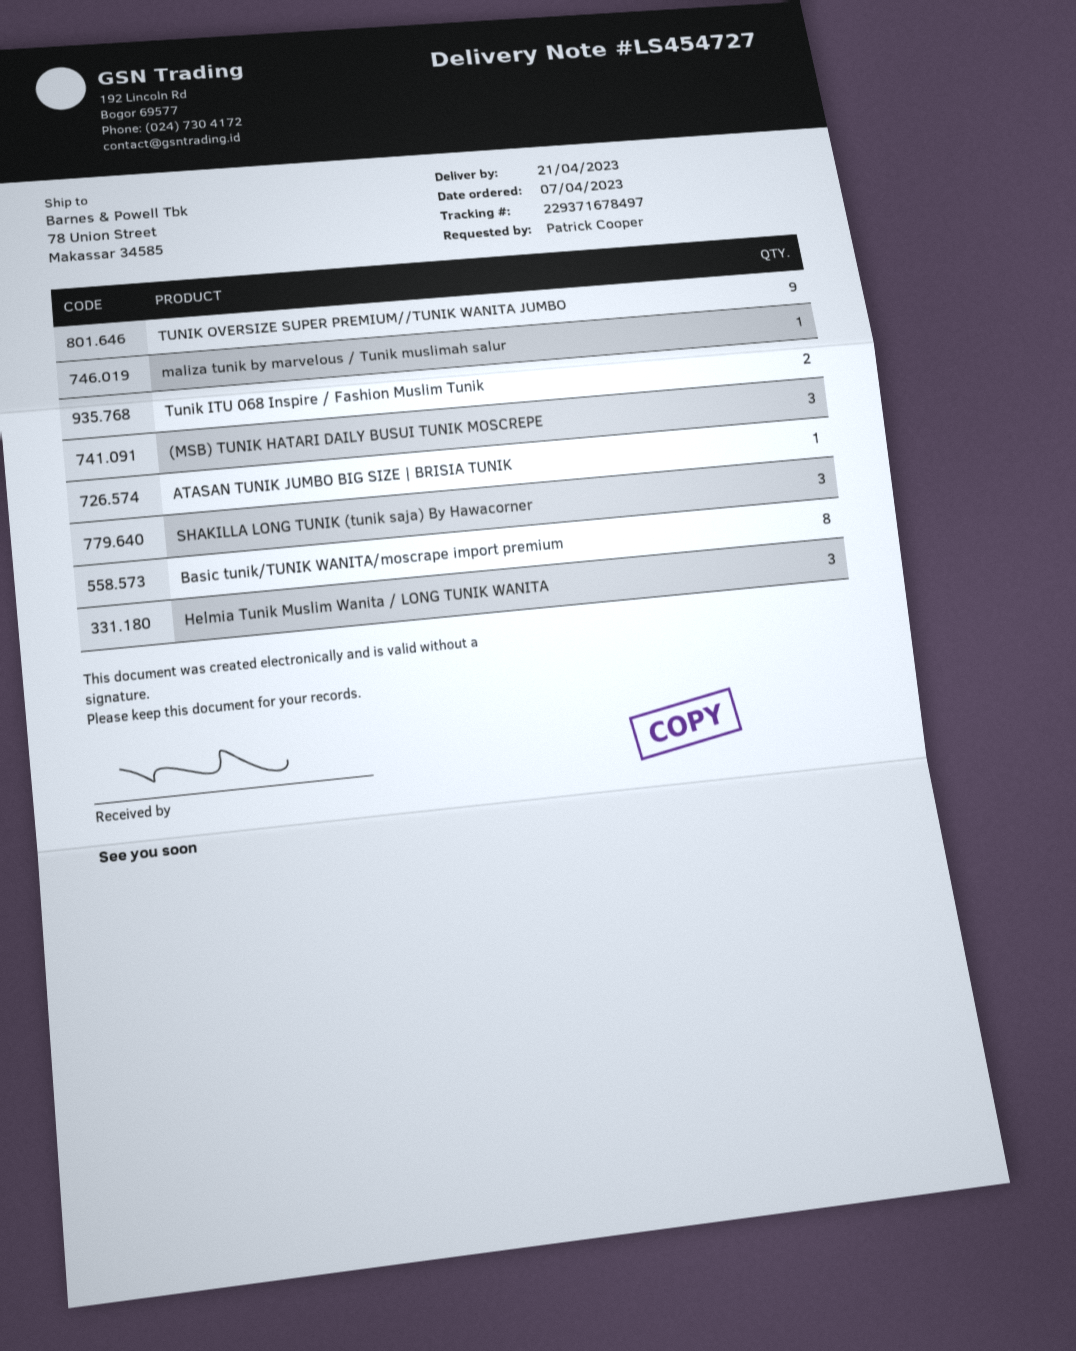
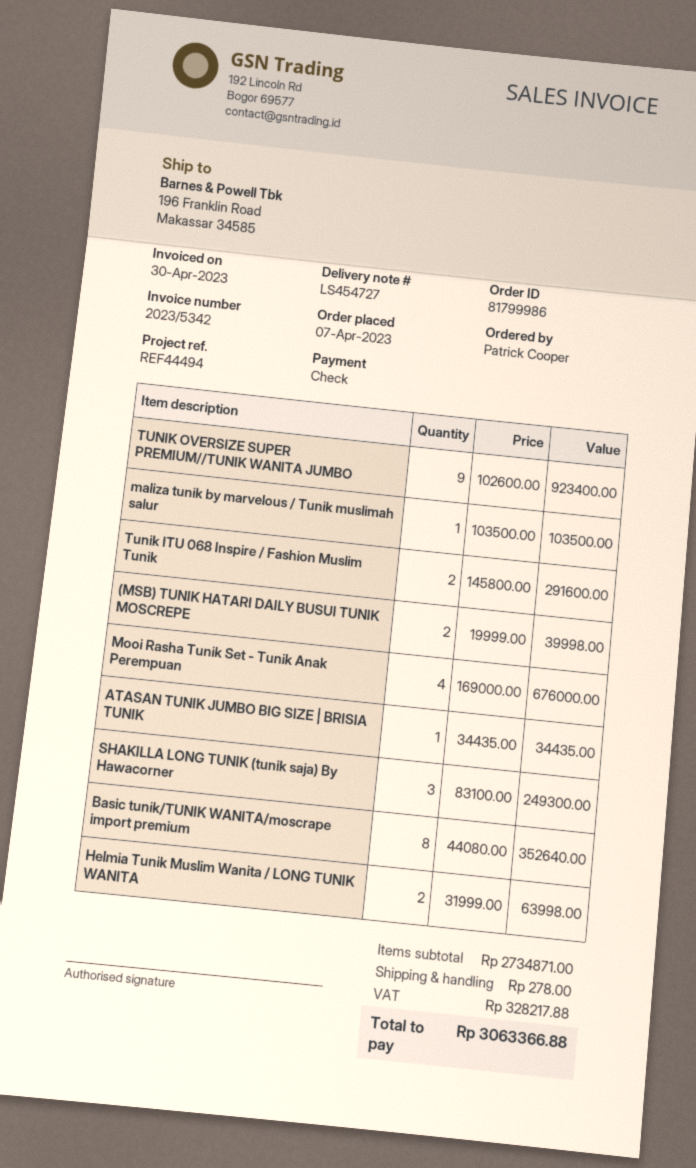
ship to: 78 Union Street, Makassar 34585 -> 196 Franklin Road, Makassar 34585
(MSB) TUNIK HATARI DAILY BUSUI TUNIK MOSCREPE: 3 -> 2
Helmia Tunik Muslim Wanita / LONG TUNIK WANITA: 3 -> 2
Mooi Rasha Tunik Set - Tunik Anak Perempuan: none -> 4

